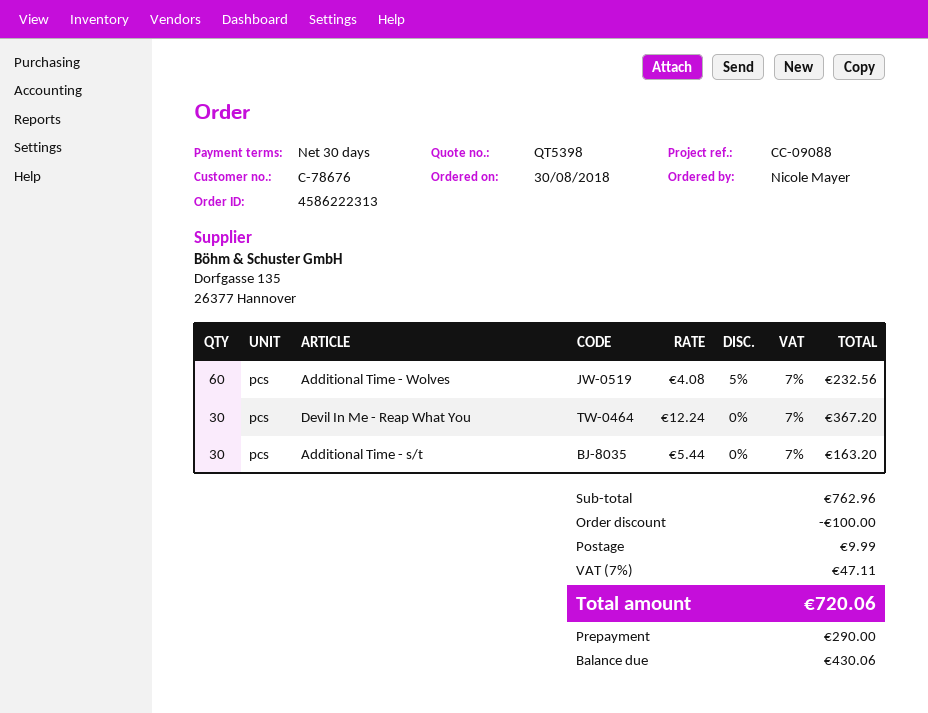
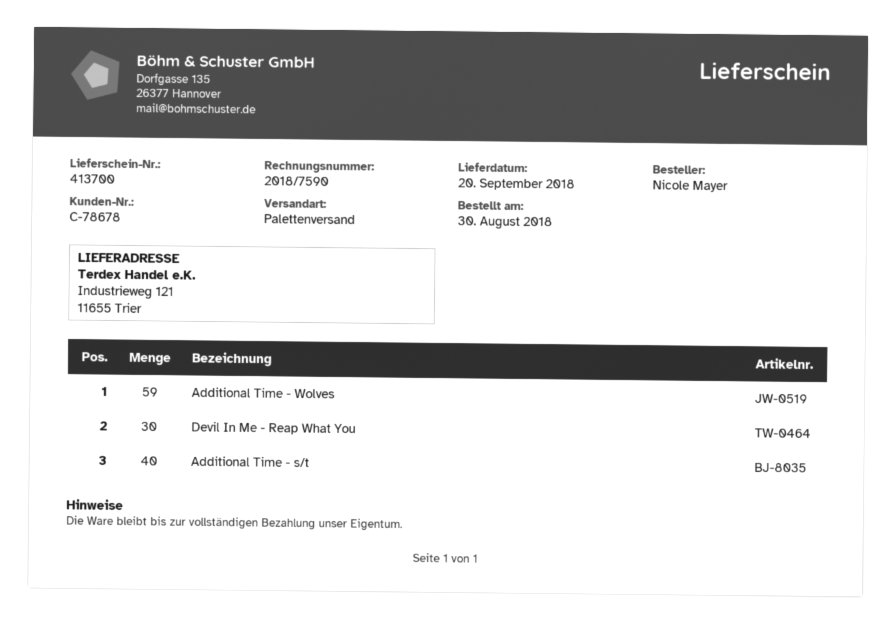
customer number: C-78676 -> C-78678
Additional Time - Wolves: 60 -> 59
Additional Time - s/t: 30 -> 40

